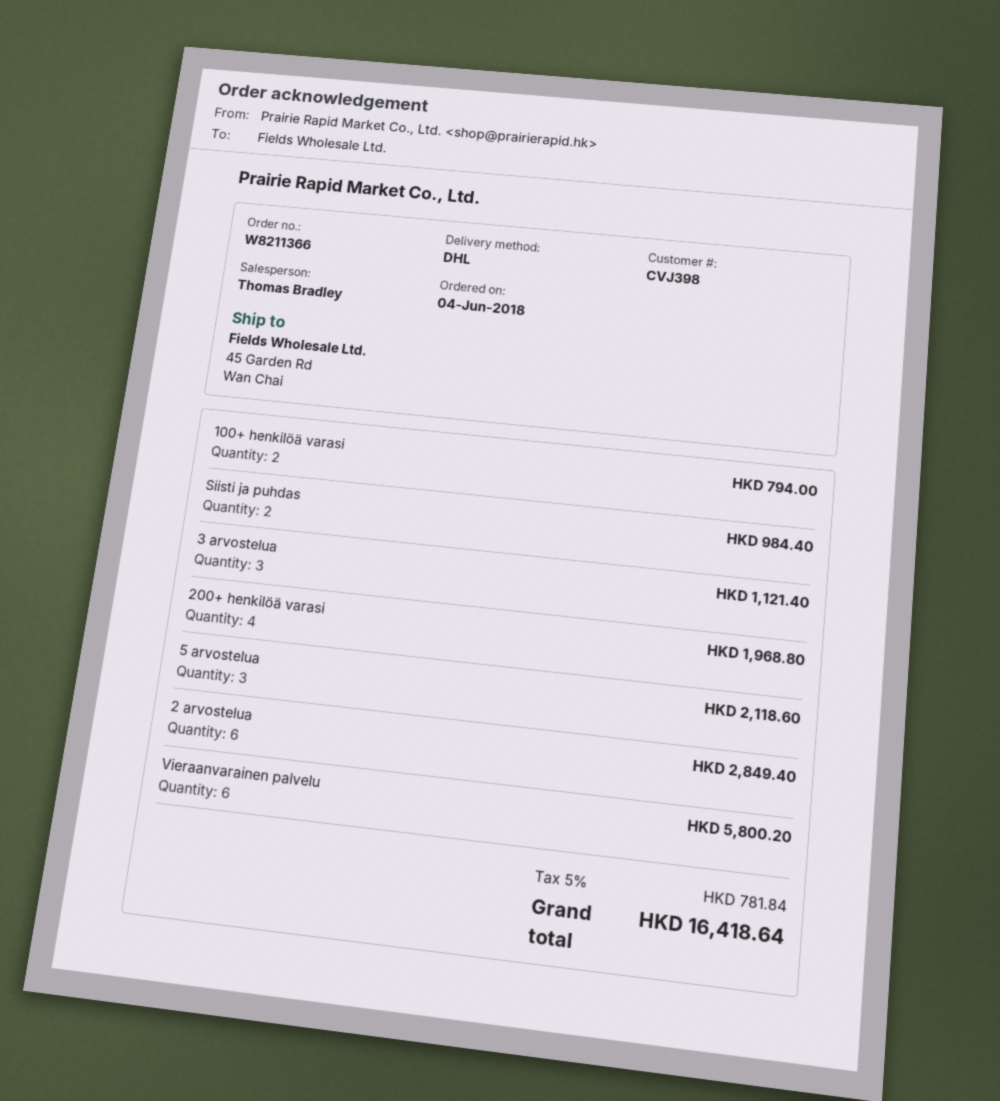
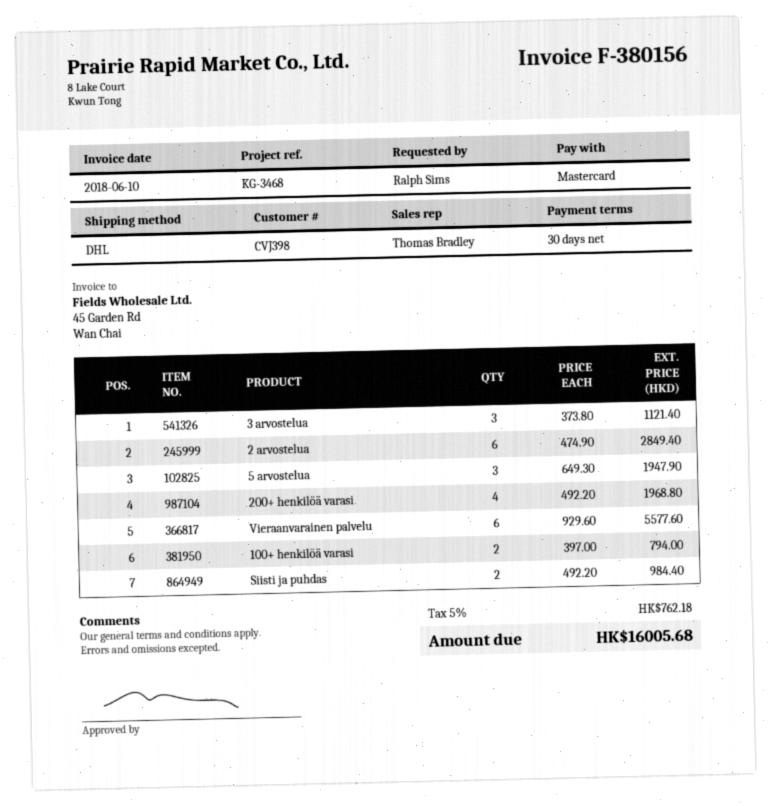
5 arvostelua: 3 for 2118.60 -> 3 for 1947.90
Vieraanvarainen palvelu: 6 for 5800.20 -> 6 for 5577.60
tax: 5% = 781.84 -> 5% = 762.18
total: 16418.64 -> 16005.68

